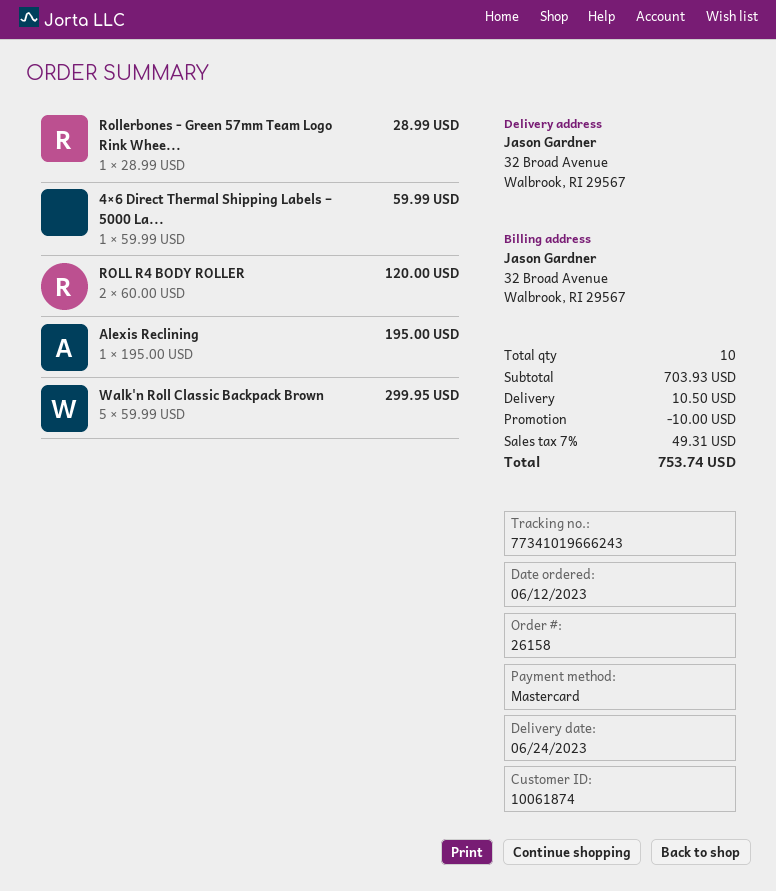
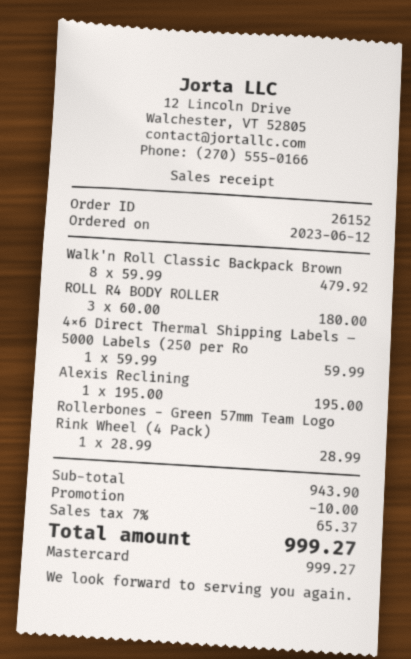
order number: 26158 -> 26152
ROLL R4 BODY ROLLER: 2 x 60.00 = 120.00 -> 3 x 60.00 = 180.00
Walk'n Roll Classic Backpack Brown: 5 x 59.99 = 299.95 -> 8 x 59.99 = 479.92
subtotal: 703.93 -> 943.90
shipping: 10.50 -> none
tax: 7% = 49.31 -> 7% = 65.37
total: 753.74 -> 999.27

